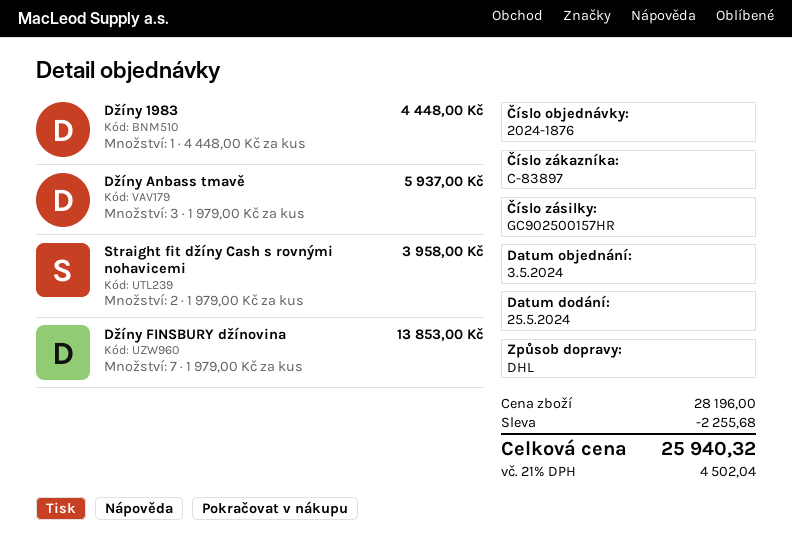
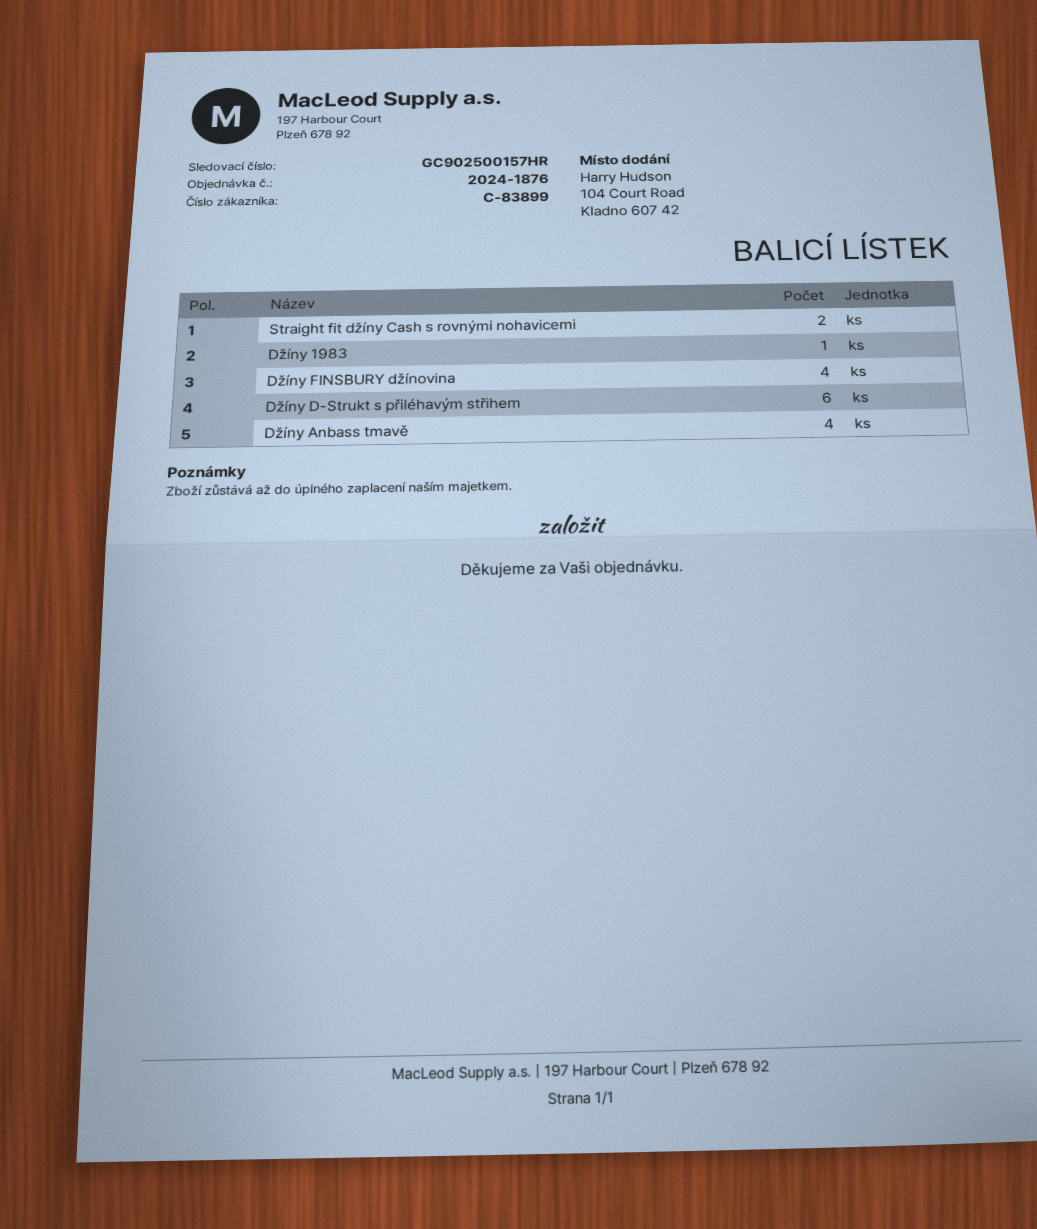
customer number: C-83897 -> C-83899
Džíny Anbass tmavě: 3 -> 4
Džíny FINSBURY džínovina: 7 -> 4
Džíny D-Strukt s přiléhavým střihem: none -> 6

